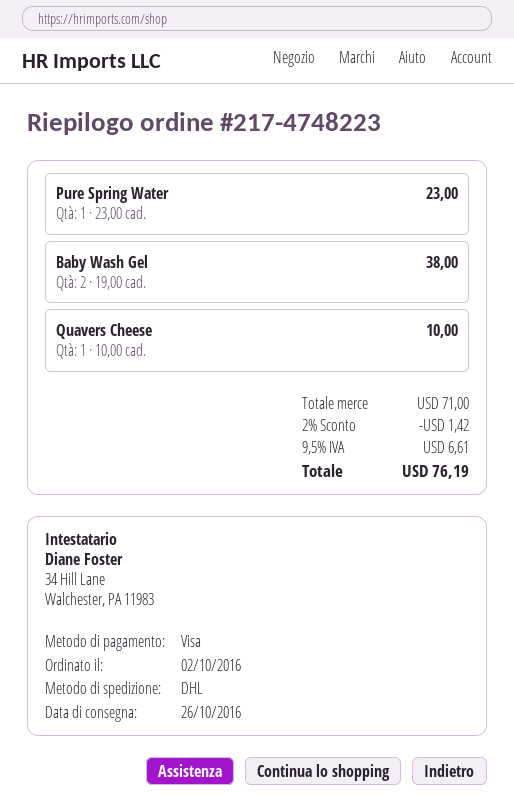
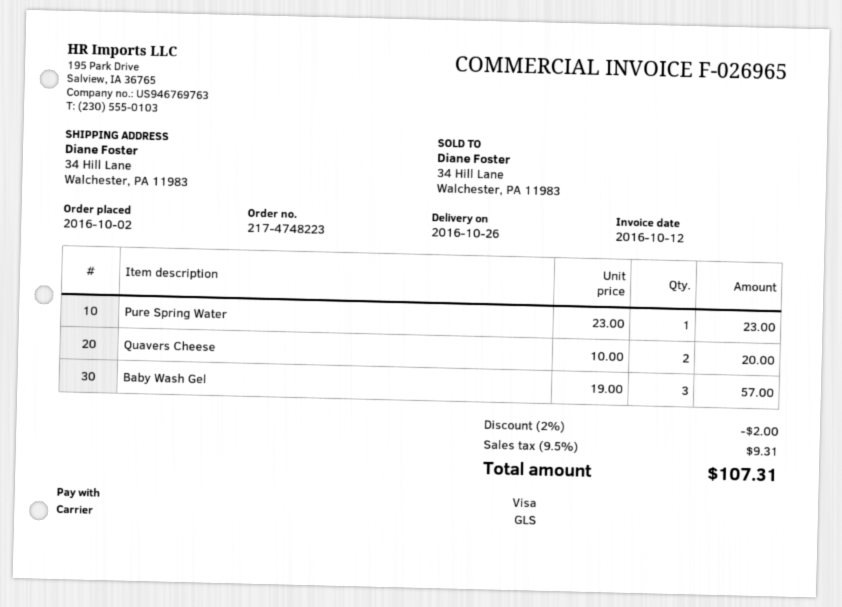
shipping method: DHL -> GLS
Baby Wash Gel: 2 x 19.00 = 38.00 -> 3 x 19.00 = 57.00
Quavers Cheese: 1 x 10.00 = 10.00 -> 2 x 10.00 = 20.00
discount: 2% = 1.42 -> 2% = 2.00
tax: 9.5% = 6.61 -> 9.5% = 9.31
total: 76.19 -> 107.31

